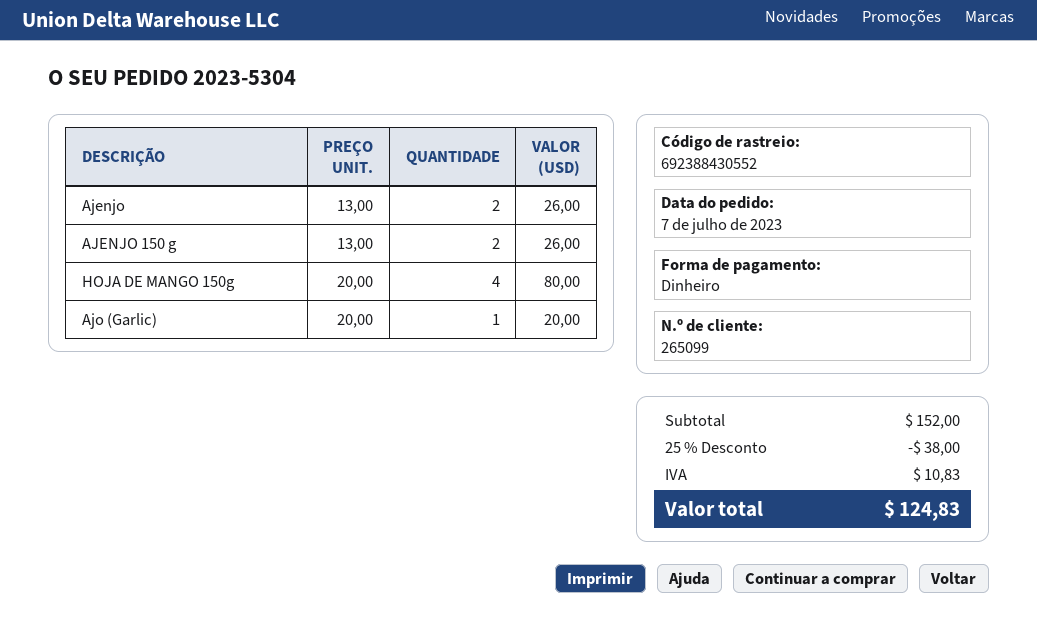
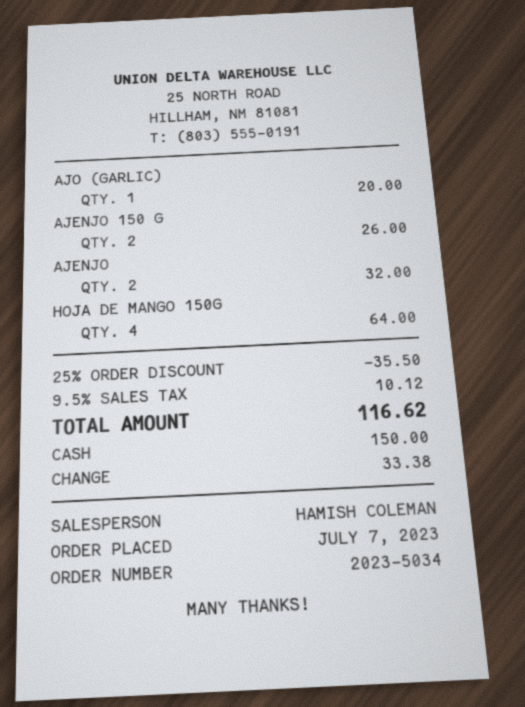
order number: 2023-5304 -> 2023-5034
Ajenjo: 2 for 26.00 -> 2 for 32.00
HOJA DE MANGO 150g: 4 for 80.00 -> 4 for 64.00
discount: 25% = 38.00 -> 25% = 35.50
tax: 10.83 -> 10.12
total: 124.83 -> 116.62

